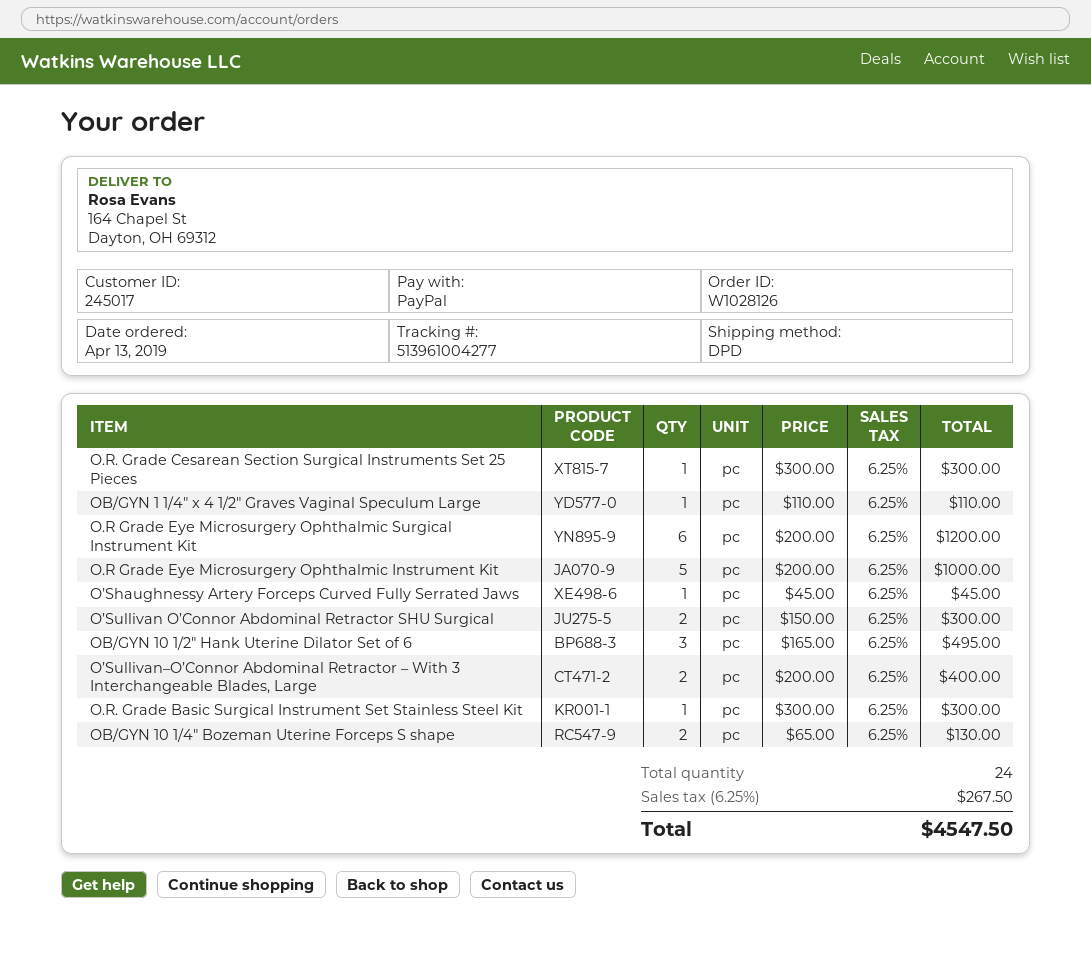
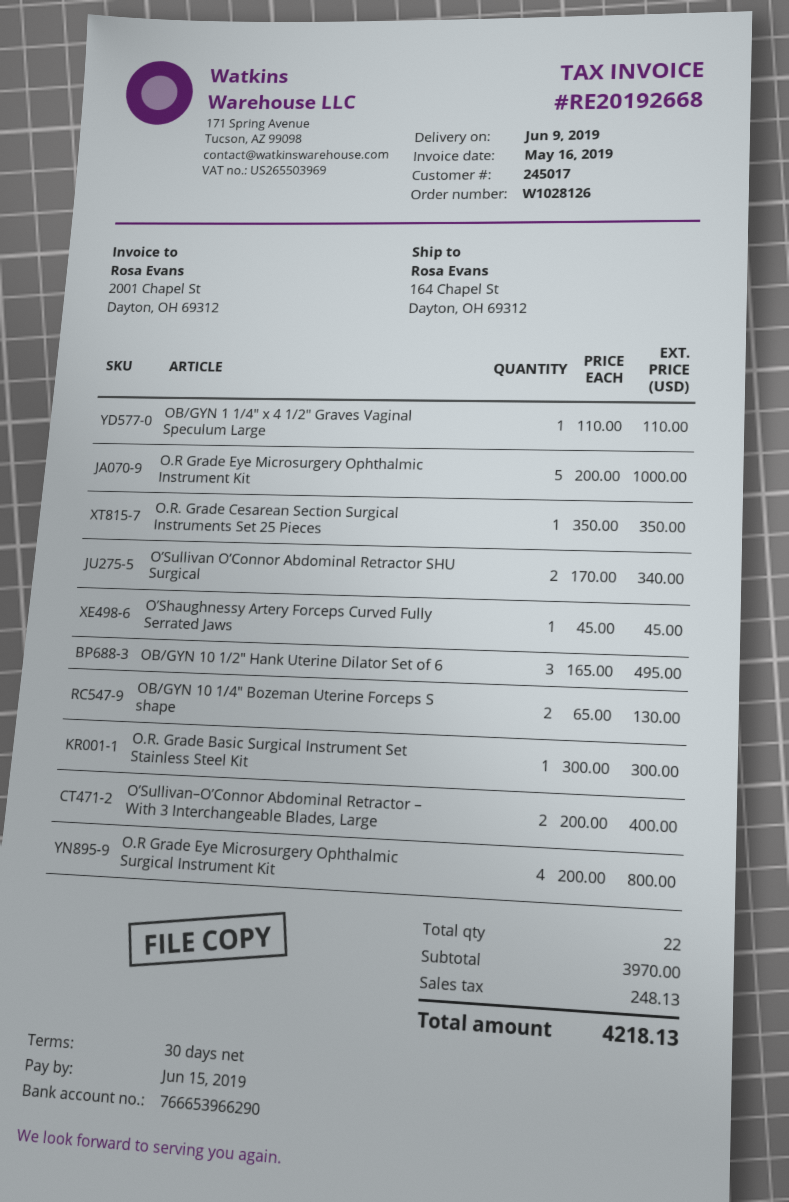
O.R. Grade Cesarean Section Surgical Instruments Set 25 Pieces: 1 x 300.00 = 300.00 -> 1 x 350.00 = 350.00
O.R Grade Eye Microsurgery Ophthalmic Surgical Instrument Kit: 6 x 200.00 = 1200.00 -> 4 x 200.00 = 800.00
O’Sullivan O’Connor Abdominal Retractor SHU Surgical: 2 x 150.00 = 300.00 -> 2 x 170.00 = 340.00
total quantity: 24 -> 22
tax: 267.50 -> 248.13
total: 4547.50 -> 4218.13

